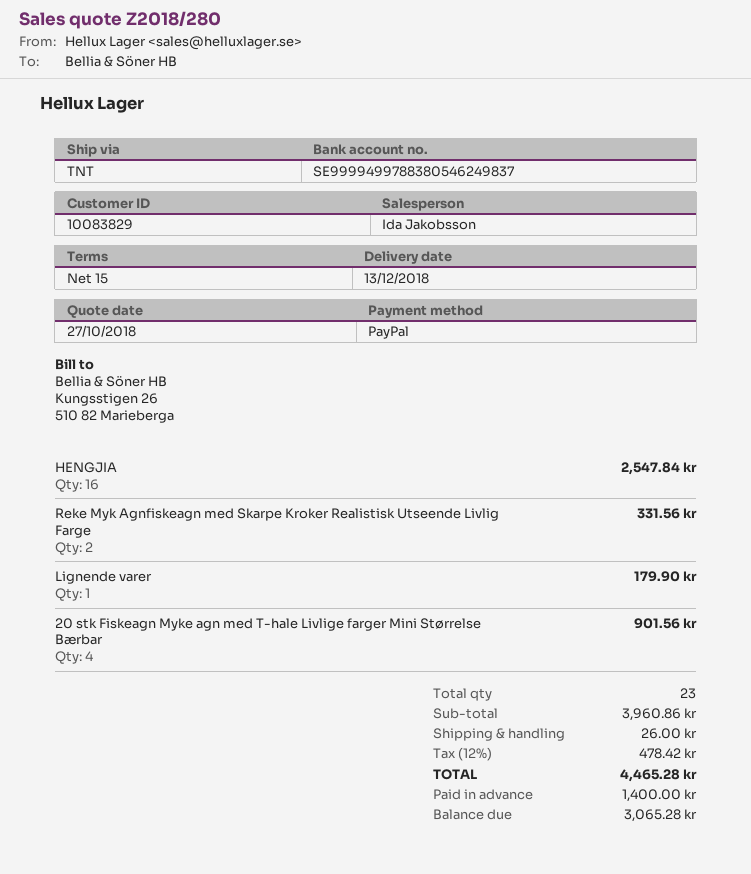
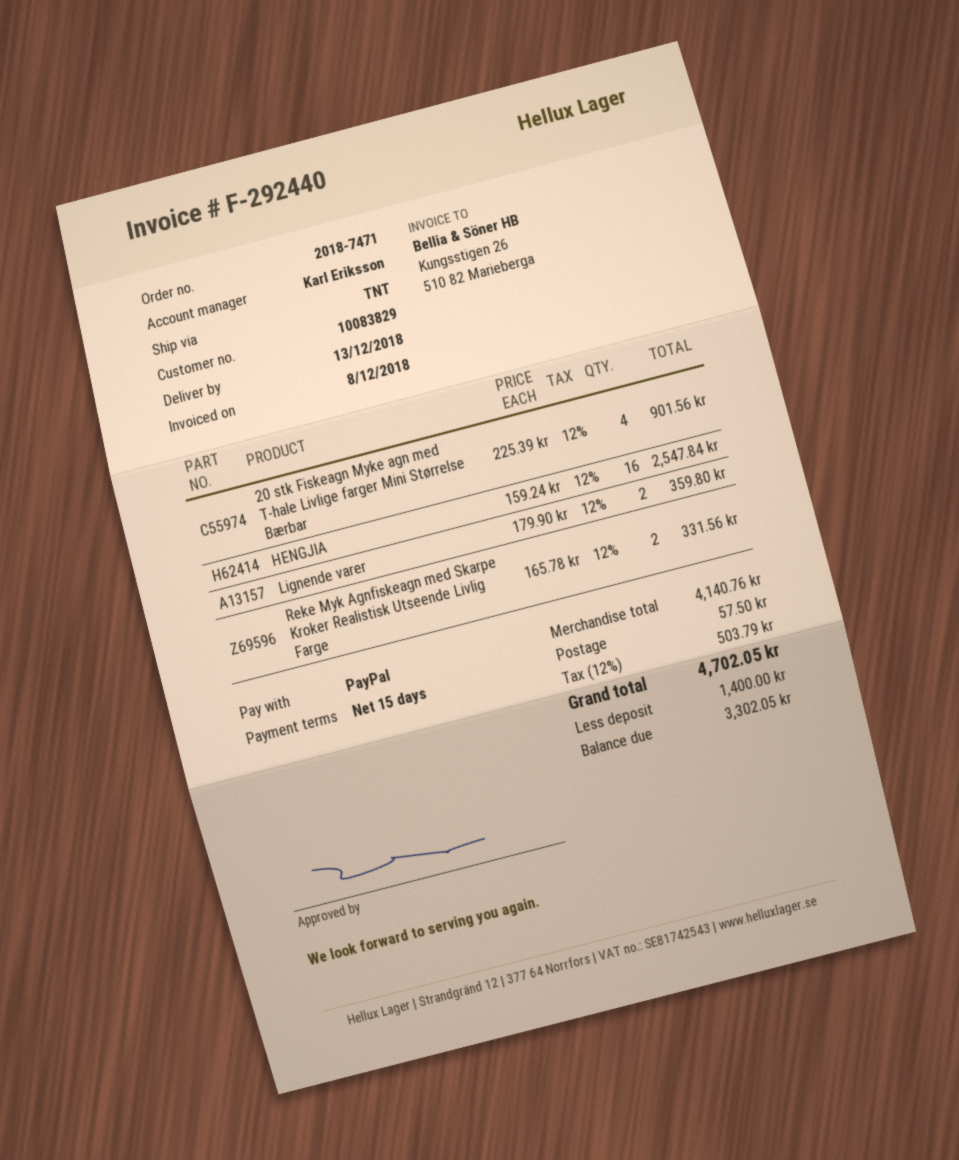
sales rep: Ida Jakobsson -> Karl Eriksson
Lignende varer: 1 for 179.90 -> 2 for 359.80
subtotal: 3960.86 -> 4140.76
shipping: 26.00 -> 57.50
tax: 12% = 478.42 -> 12% = 503.79
total: 4465.28 -> 4702.05
balance: 3065.28 -> 3302.05

